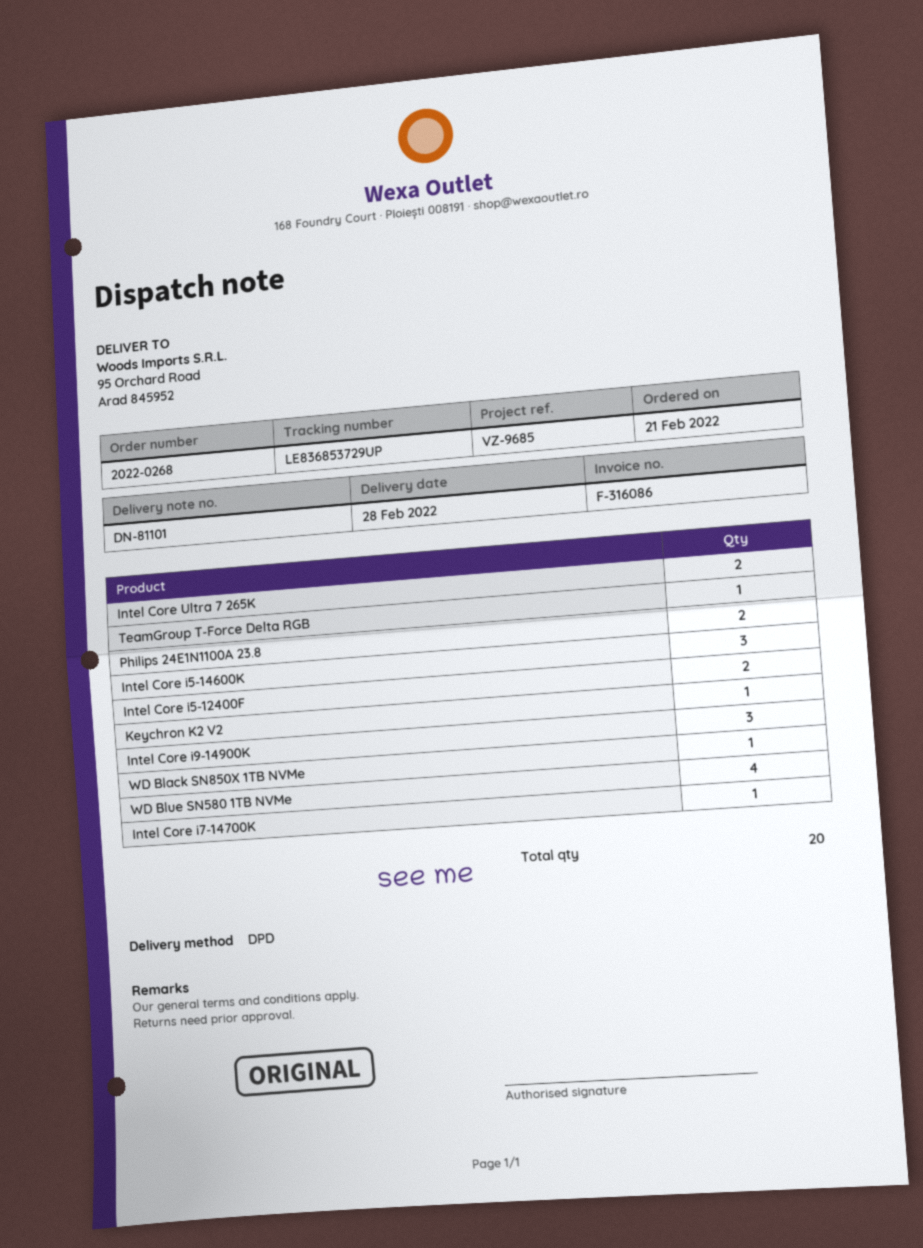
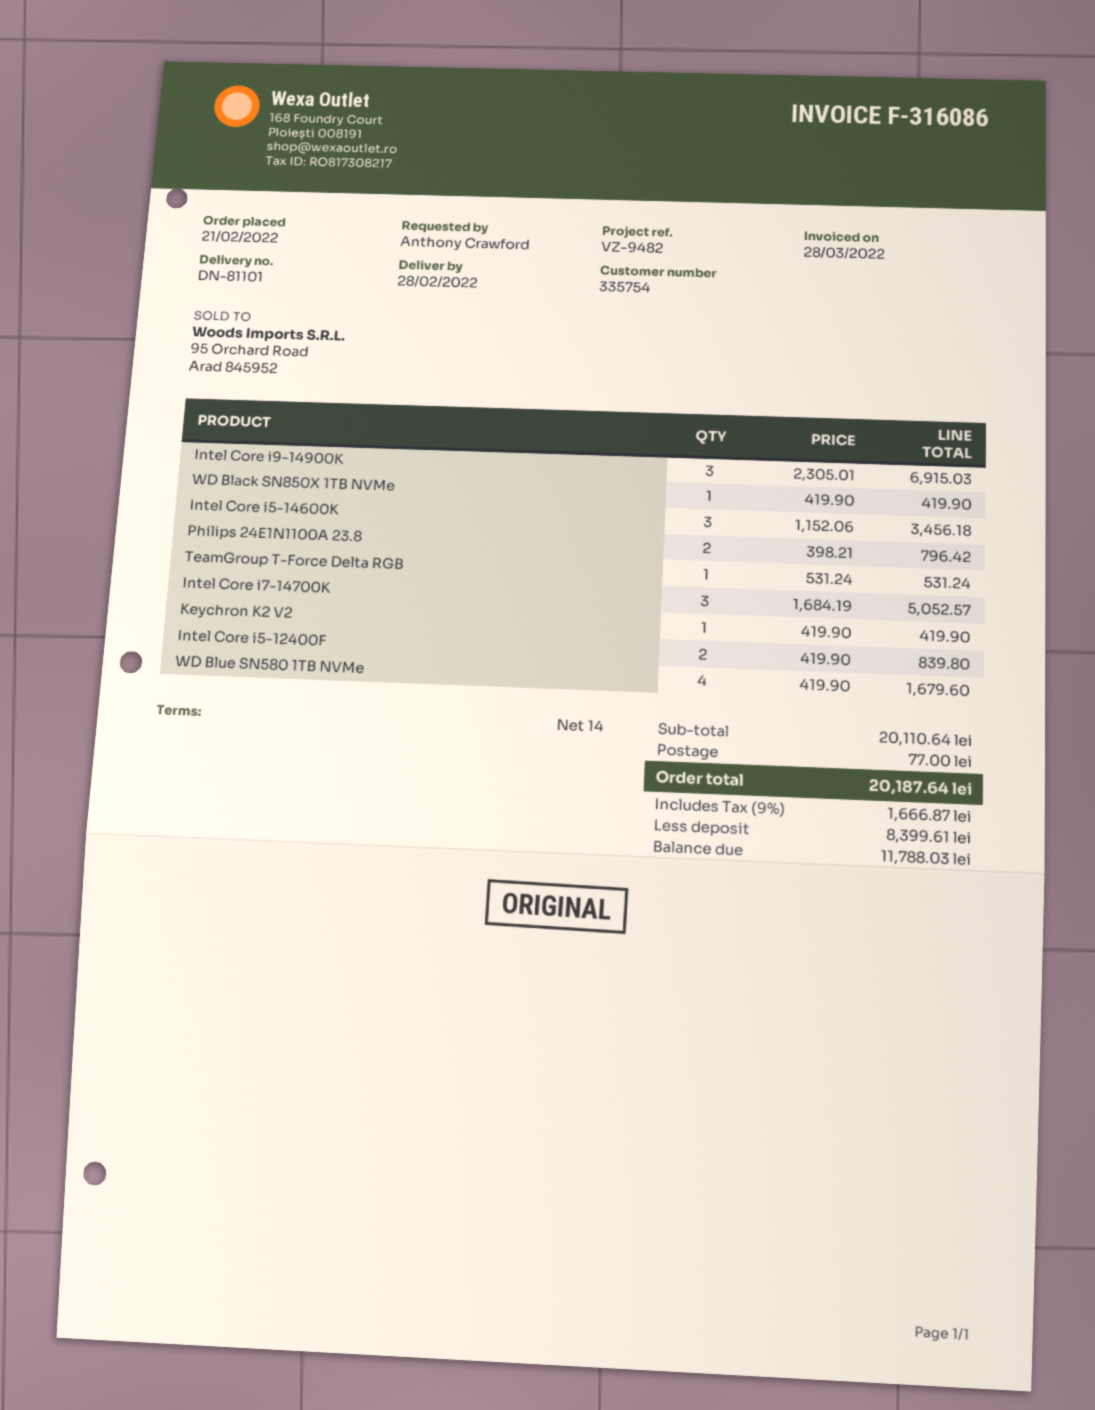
reference: VZ-9685 -> VZ-9482
Intel Core Ultra 7 265K: 2 -> none
Intel Core i7-14700K: 1 -> 3

